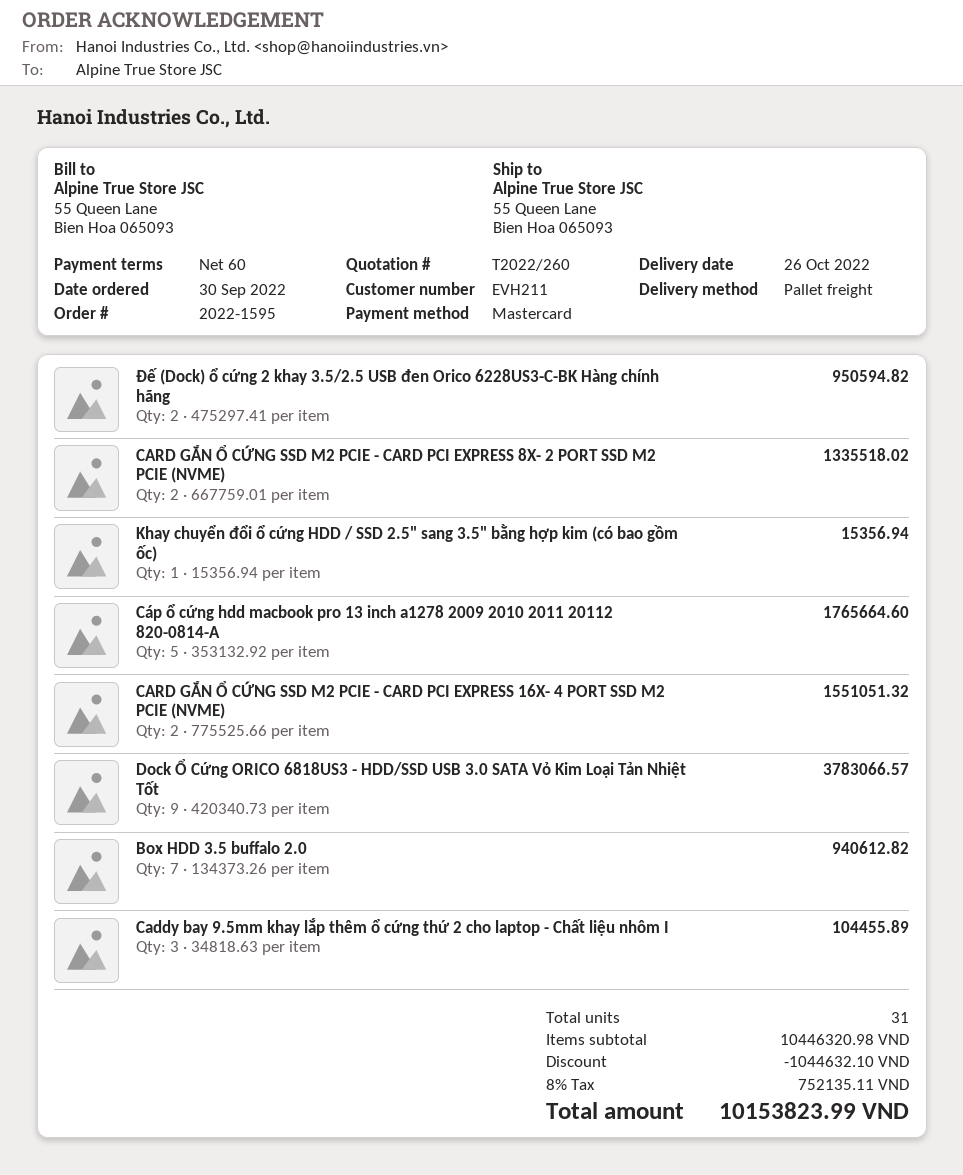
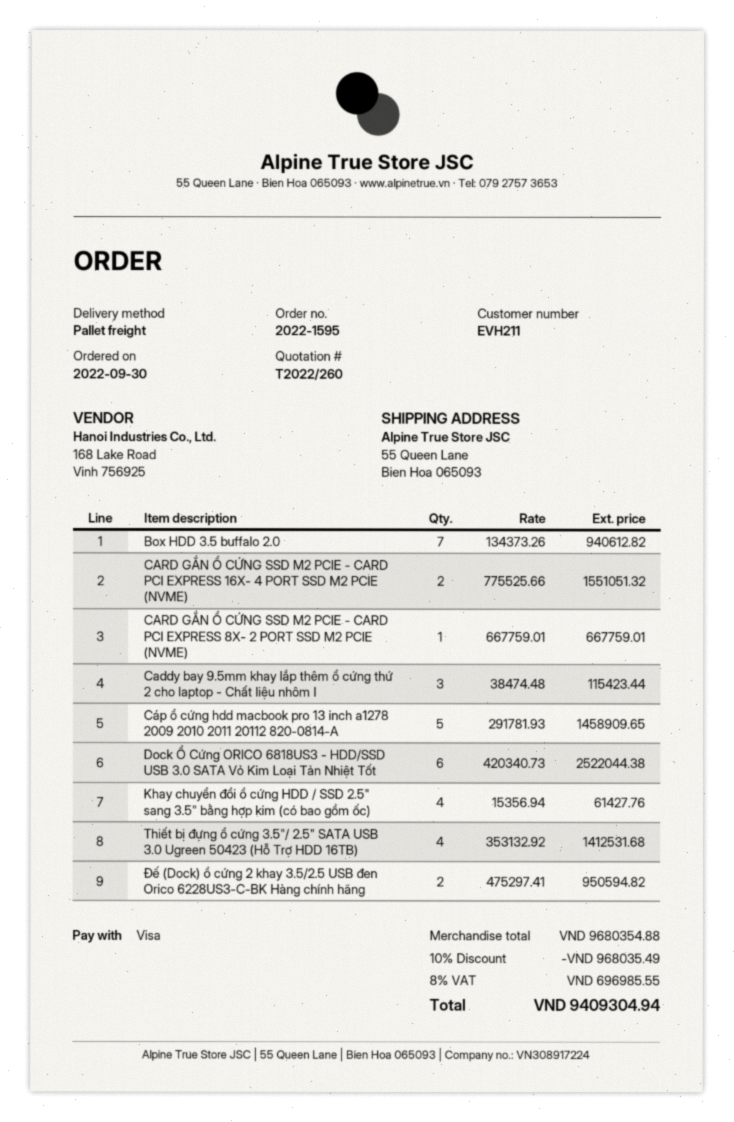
payment method: Mastercard -> Visa
CARD GẮN Ổ CỨNG SSD M2 PCIE - CARD PCI EXPRESS 8X- 2 PORT SSD M2 PCIE (NVME): 2 x 667759.01 = 1335518.02 -> 1 x 667759.01 = 667759.01
Khay chuyển đổi ổ cứng HDD / SSD 2.5" sang 3.5" bằng hợp kim (có bao gồm ốc): 1 x 15356.94 = 15356.94 -> 4 x 15356.94 = 61427.76
Cáp ổ cứng hdd macbook pro 13 inch a1278 2009 2010 2011 20112 820-0814-A: 5 x 353132.92 = 1765664.60 -> 5 x 291781.93 = 1458909.65
Dock Ổ Cứng ORICO 6818US3 - HDD/SSD USB 3.0 SATA Vỏ Kim Loại Tản Nhiệt Tốt: 9 x 420340.73 = 3783066.57 -> 6 x 420340.73 = 2522044.38
Caddy bay 9.5mm khay lắp thêm ổ cứng thứ 2 cho laptop - Chất liệu nhôm I: 3 x 34818.63 = 104455.89 -> 3 x 38474.48 = 115423.44
Thiết bị đựng ổ cứng 3.5"/ 2.5" SATA USB 3.0 Ugreen 50423 (Hỗ Trợ HDD 16TB): none -> 4 x 353132.92 = 1412531.68
subtotal: 10446320.98 -> 9680354.88
discount: 1044632.10 -> 968035.49
tax: 8% = 752135.11 -> 8% = 696985.55
total: 10153823.99 -> 9409304.94

